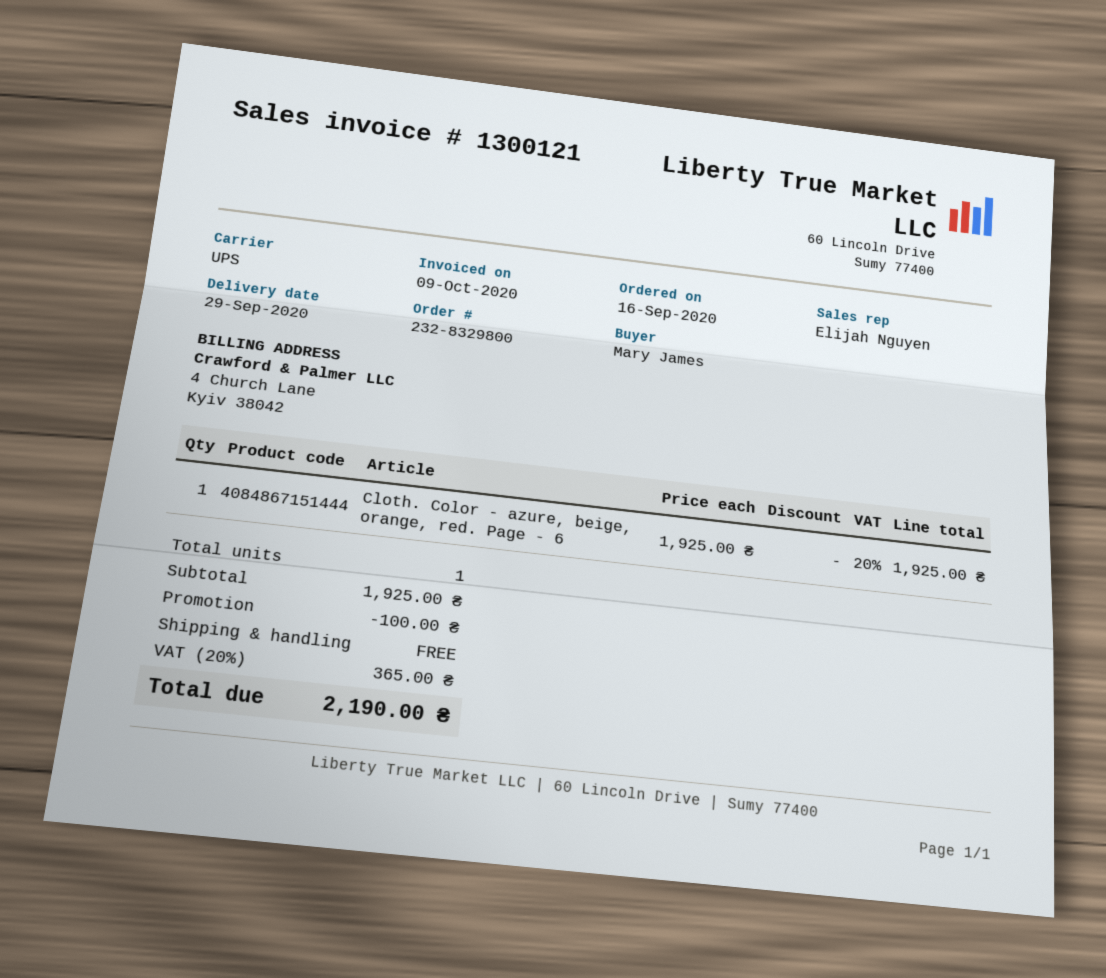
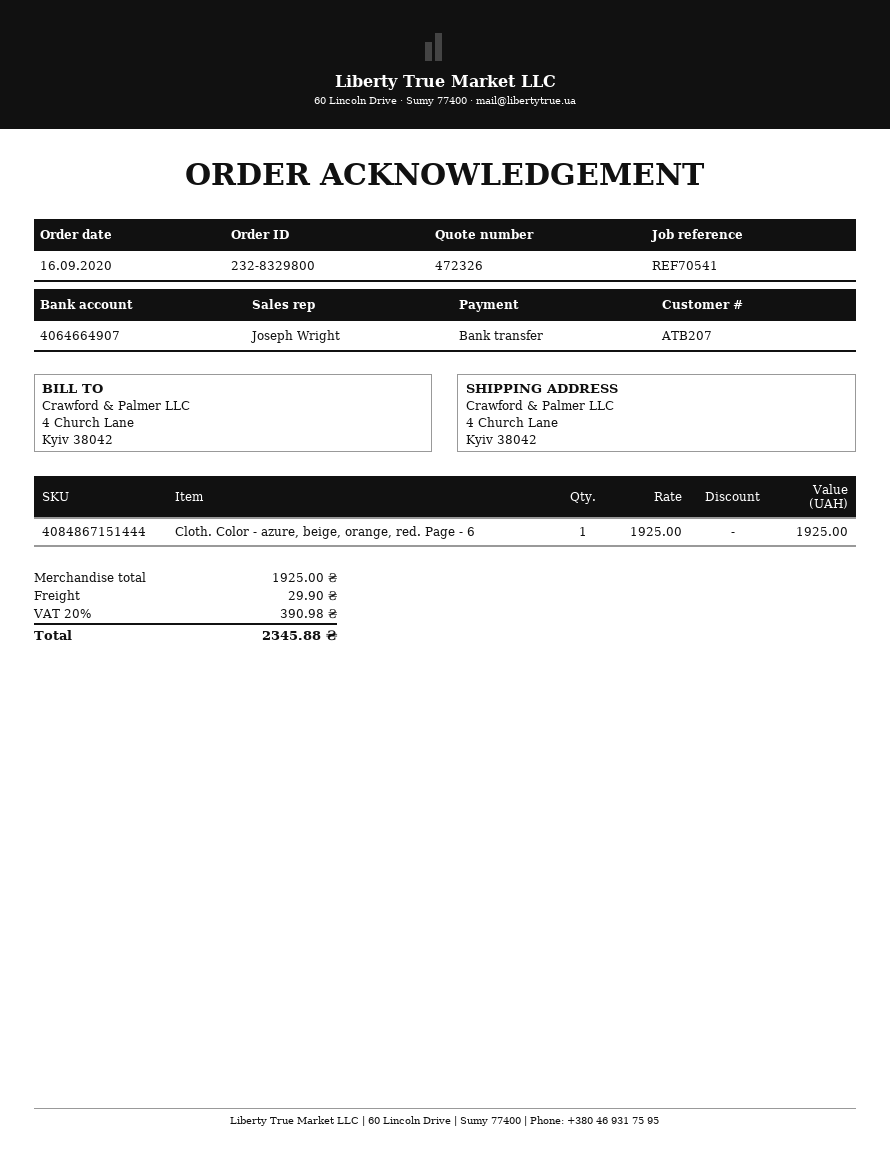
sales rep: Elijah Nguyen -> Joseph Wright
discount: 100.00 -> none
shipping: 0.00 -> 29.90
tax: 20% = 365.00 -> 20% = 390.98
total: 2190.00 -> 2345.88

